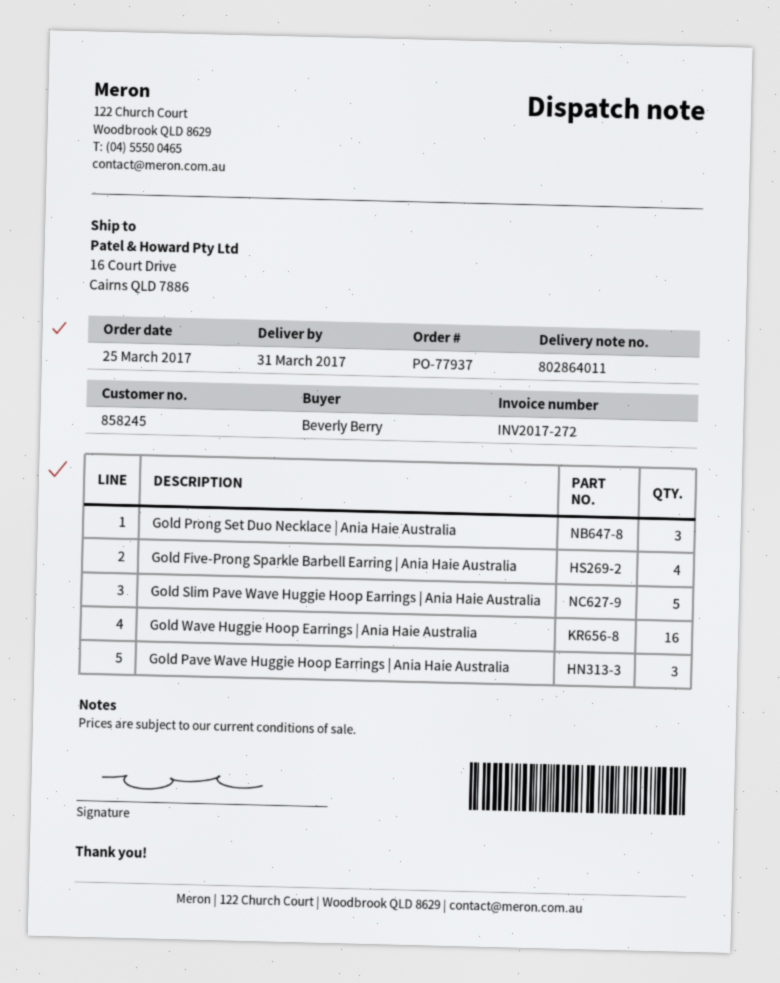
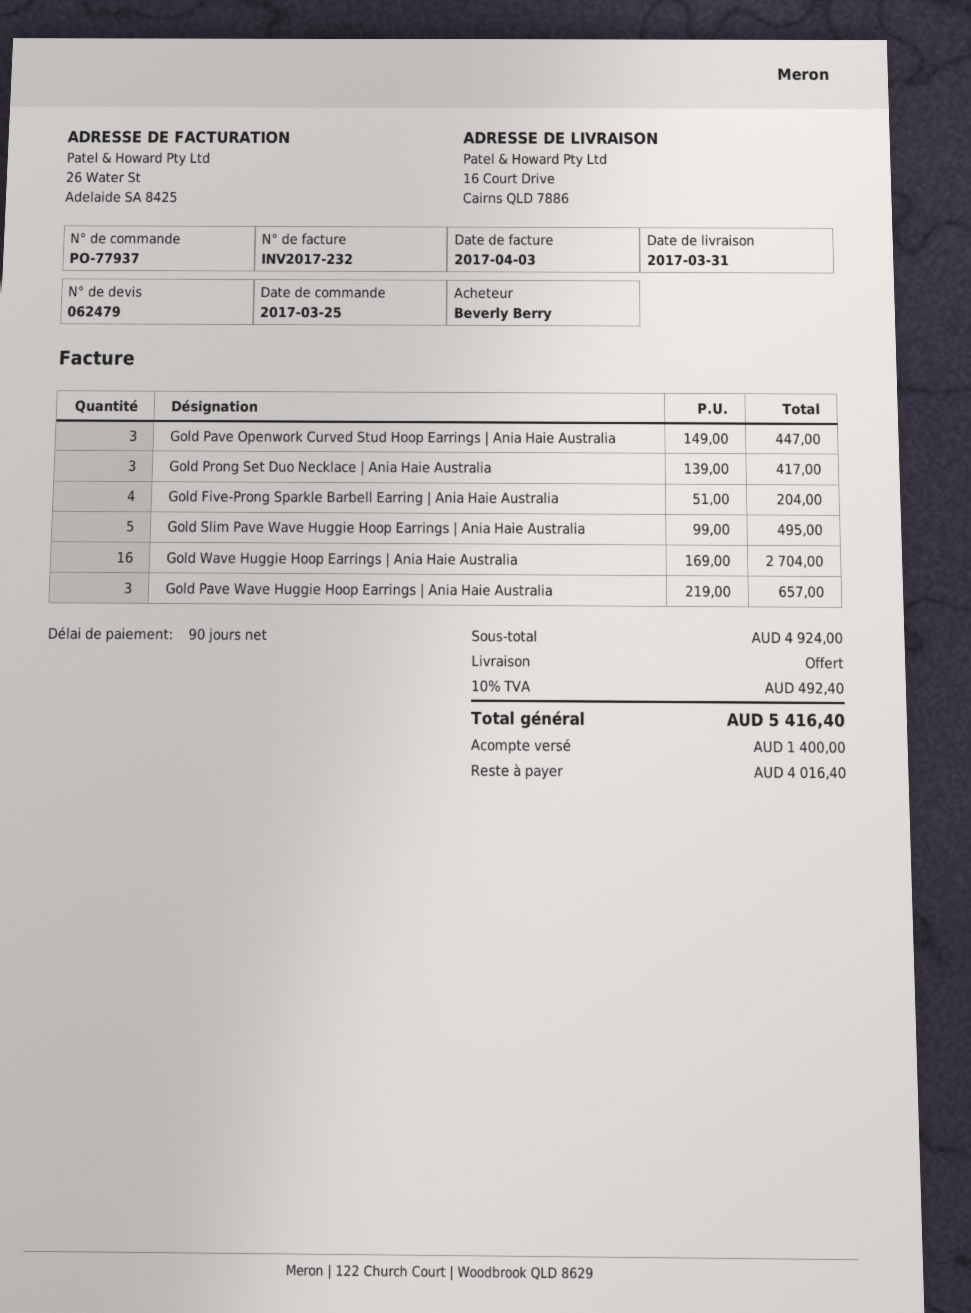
invoice number: INV2017-272 -> INV2017-232
Gold Pave Openwork Curved Stud Hoop Earrings | Ania Haie Australia: none -> 3

